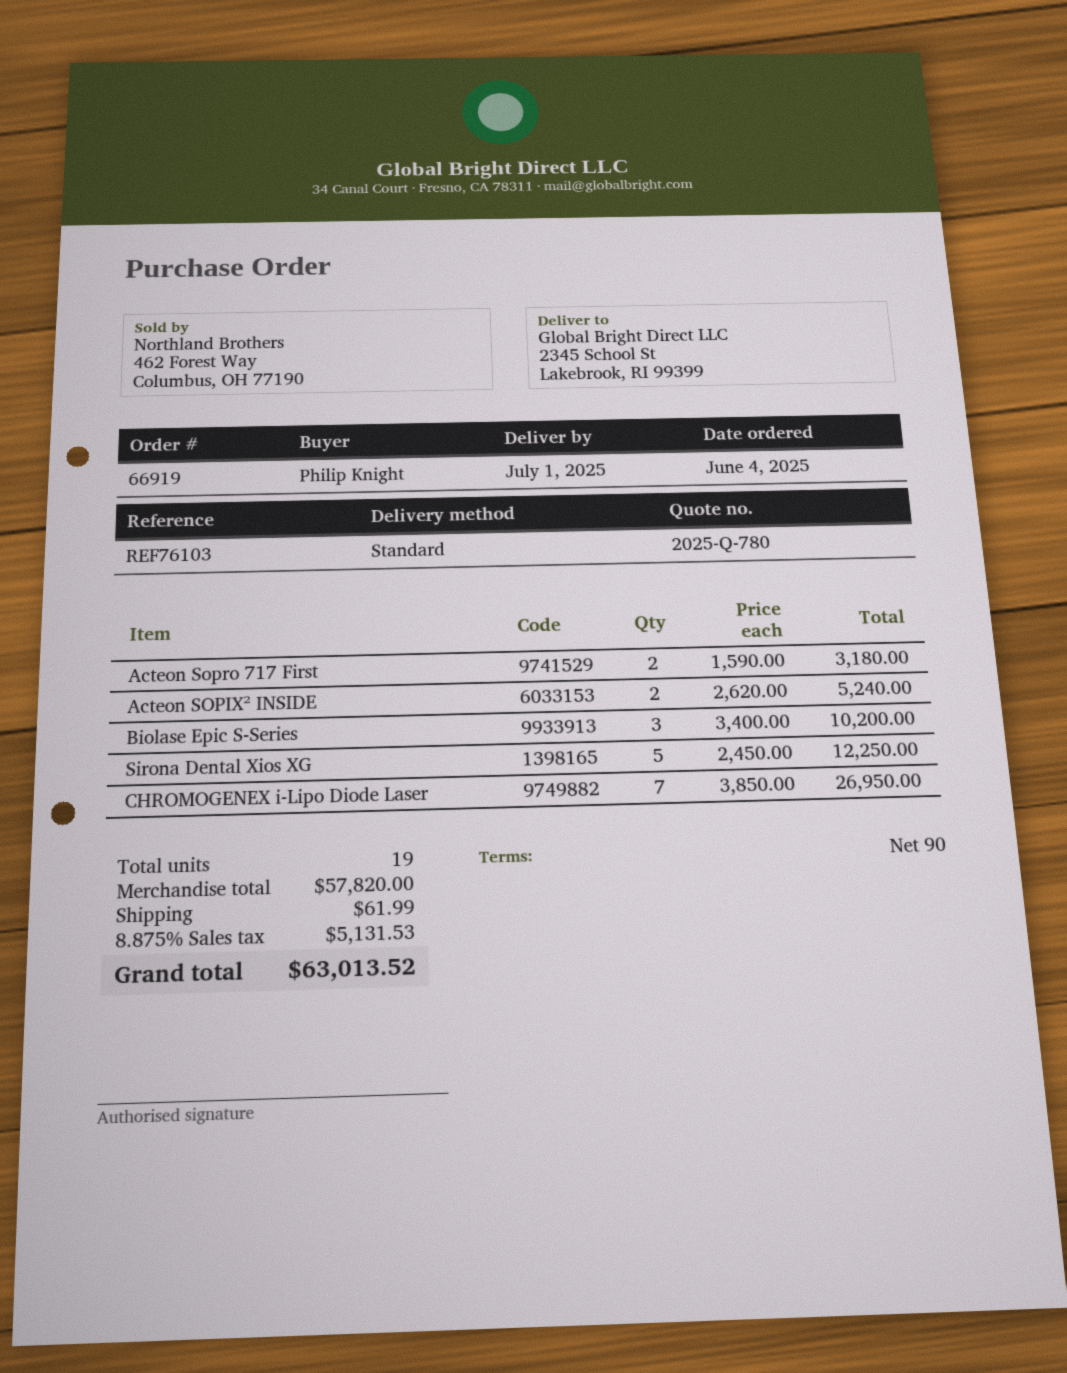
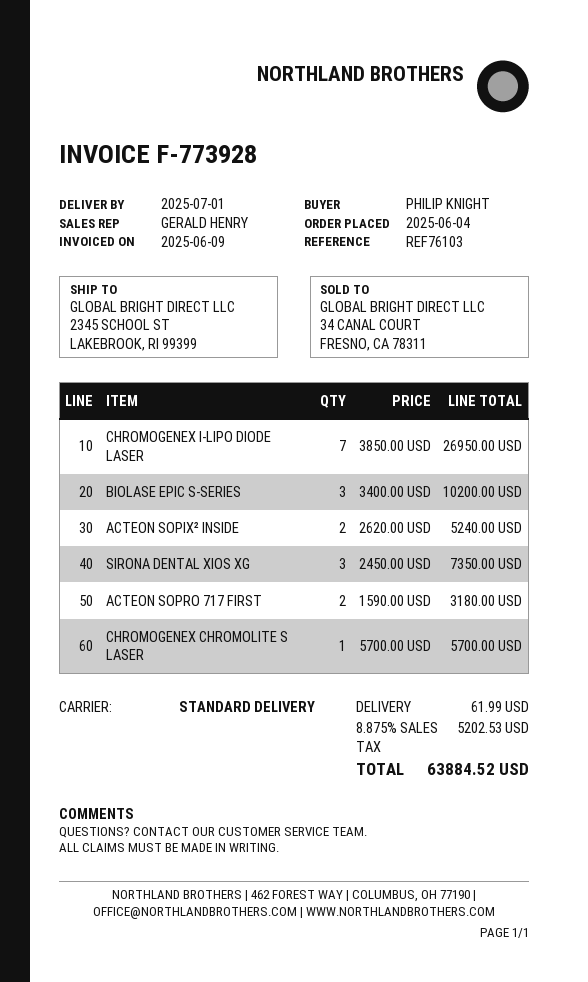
Sirona Dental Xios XG: 5 x 2450.00 = 12250.00 -> 3 x 2450.00 = 7350.00
CHROMOGENEX CHROMOLITE S LASER: none -> 1 x 5700.00 = 5700.00
tax: 8.875% = 5131.53 -> 8.875% = 5202.53
total: 63013.52 -> 63884.52

